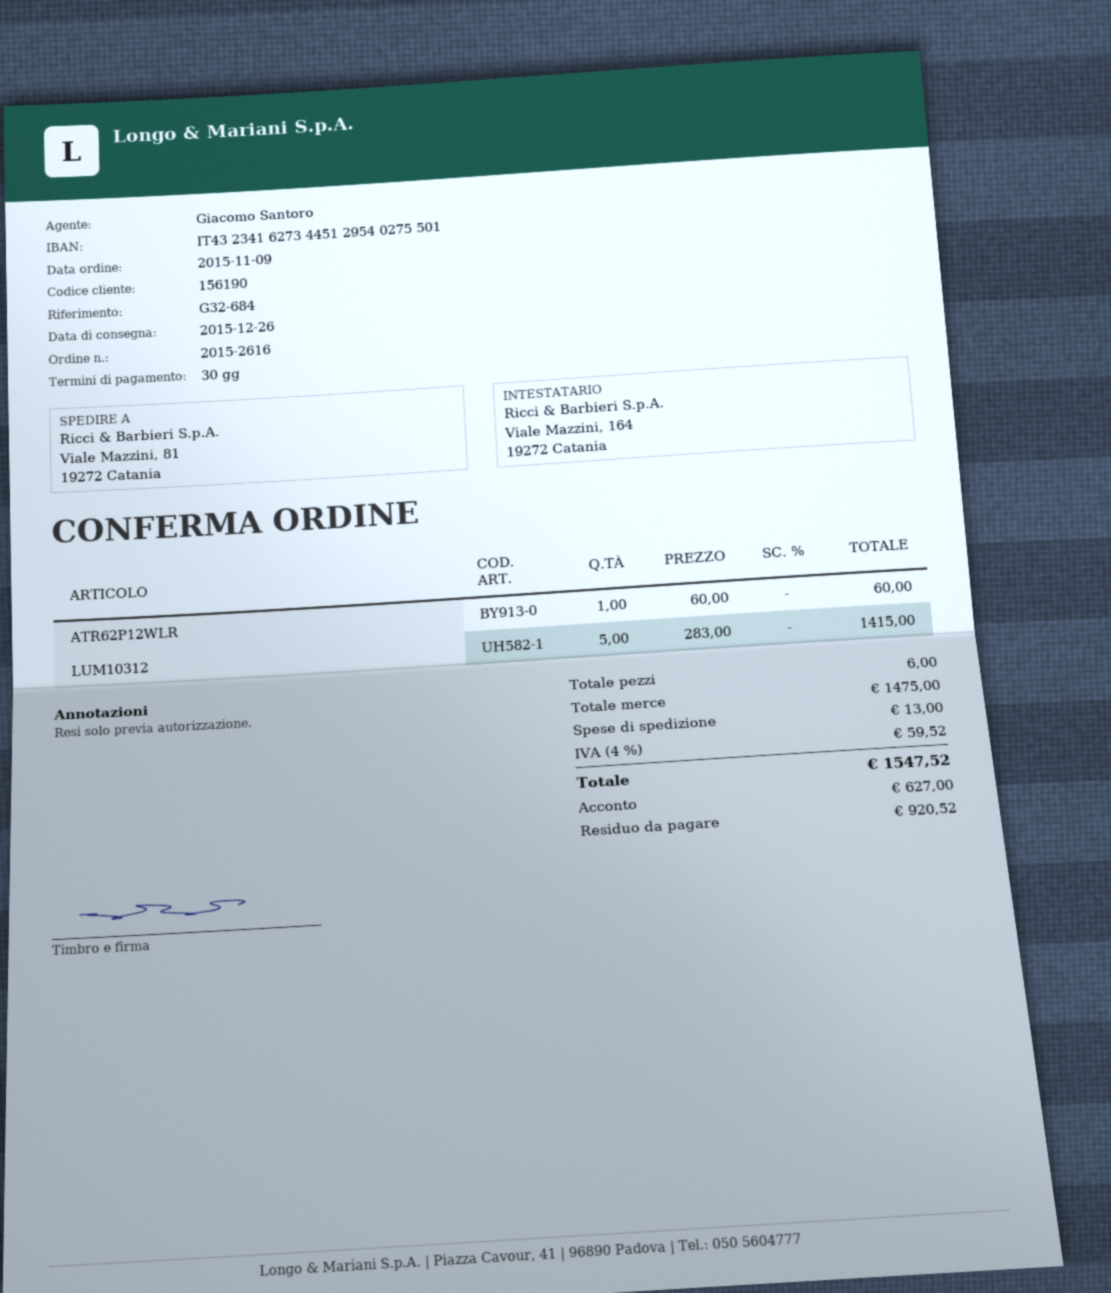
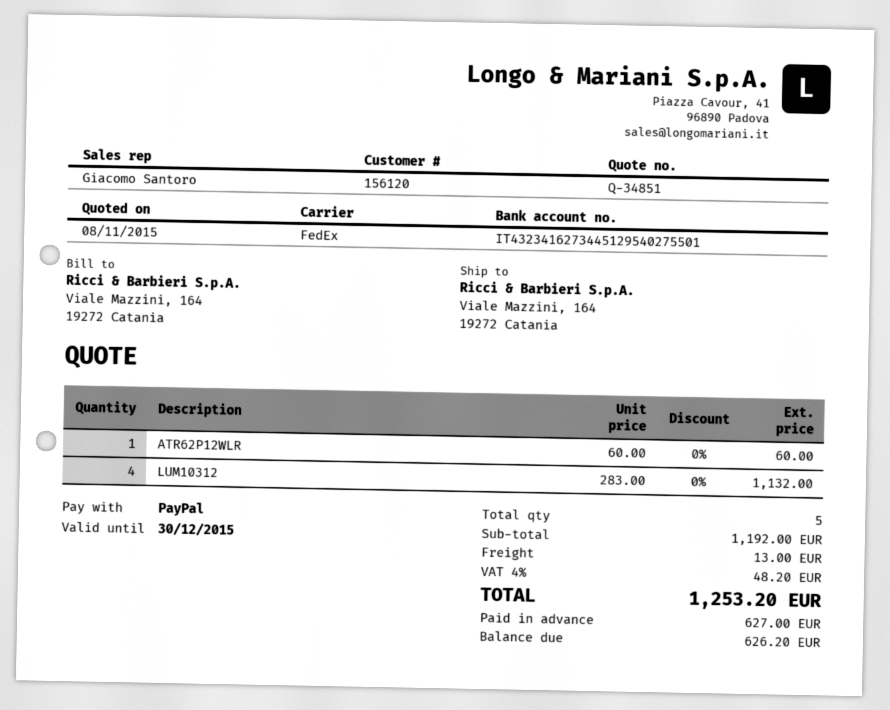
customer number: 156190 -> 156120
ship to: Viale Mazzini, 81, 19272 Catania -> Viale Mazzini, 164, 19272 Catania
LUM10312: 5 x 283.00 = 1415.00 -> 4 x 283.00 = 1132.00
total quantity: 6 -> 5
subtotal: 1475.00 -> 1192.00
tax: 4% = 59.52 -> 4% = 48.20
total: 1547.52 -> 1253.20
balance: 920.52 -> 626.20

